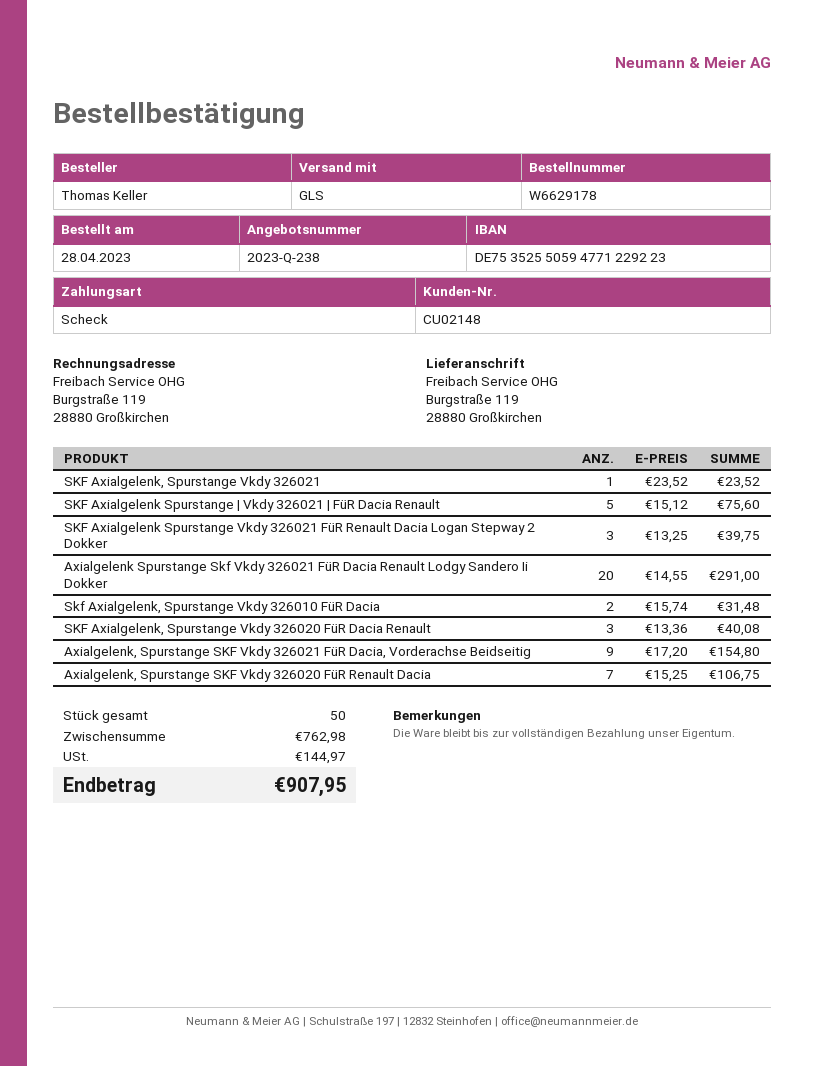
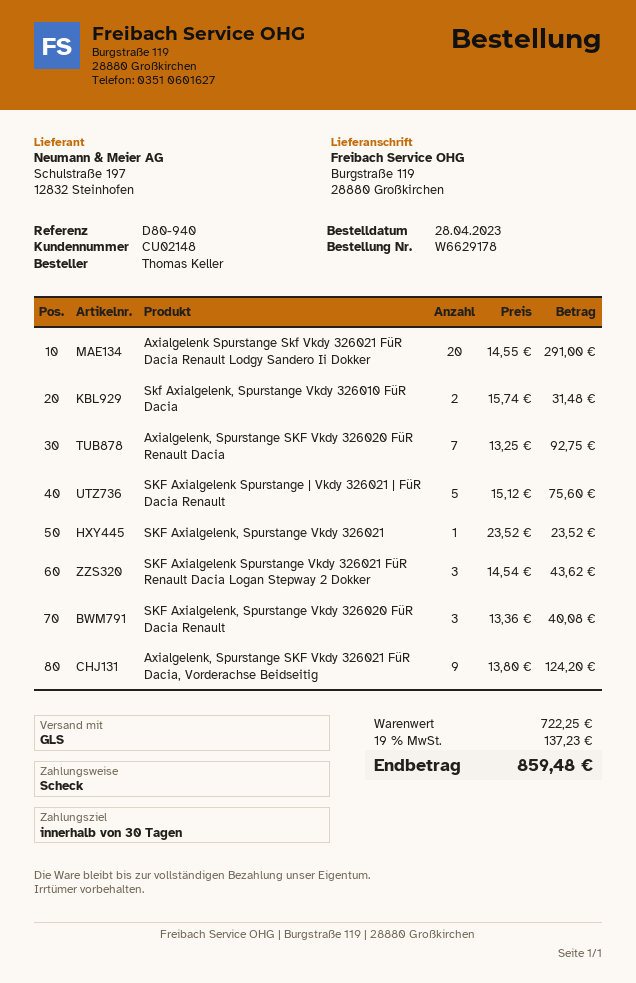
SKF Axialgelenk Spurstange Vkdy 326021 FüR Renault Dacia Logan Stepway 2 Dokker: 3 x 13.25 = 39.75 -> 3 x 14.54 = 43.62
Axialgelenk, Spurstange SKF Vkdy 326021 FüR Dacia, Vorderachse Beidseitig: 9 x 17.20 = 154.80 -> 9 x 13.80 = 124.20
Axialgelenk, Spurstange SKF Vkdy 326020 FüR Renault Dacia: 7 x 15.25 = 106.75 -> 7 x 13.25 = 92.75
subtotal: 762.98 -> 722.25
tax: 144.97 -> 137.23
total: 907.95 -> 859.48

